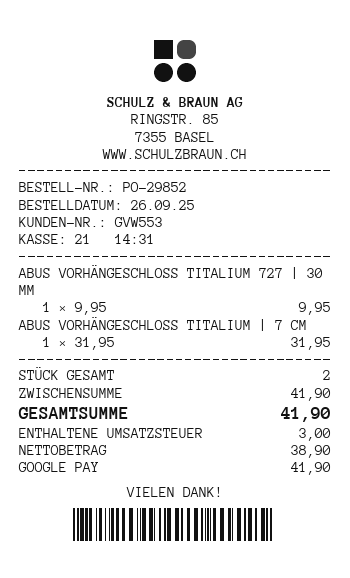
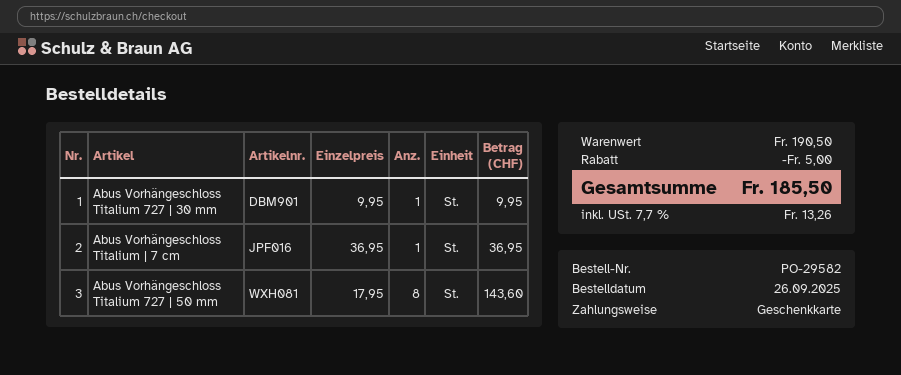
order number: PO-29852 -> PO-29582
payment method: Google Pay -> gift card
ABUS VORHÄNGESCHLOSS TITALIUM | 7 CM: 1 x 31.95 = 31.95 -> 1 x 36.95 = 36.95
Abus Vorhängeschloss Titalium 727 | 50 mm: none -> 8 x 17.95 = 143.60
subtotal: 41.90 -> 190.50
discount: none -> 5.00
tax: 3.00 -> 13.26
total: 41.90 -> 185.50

